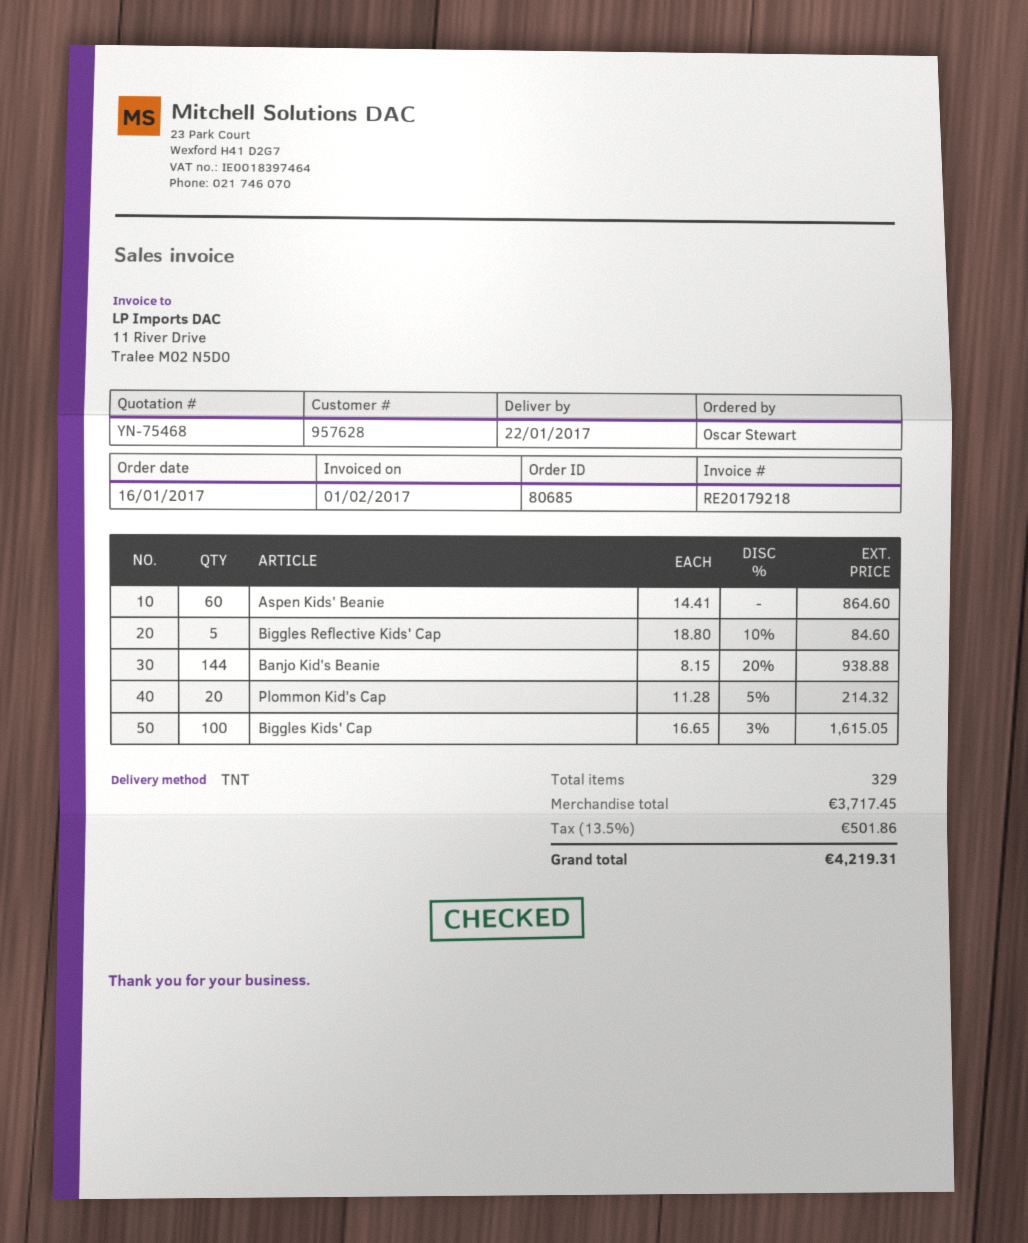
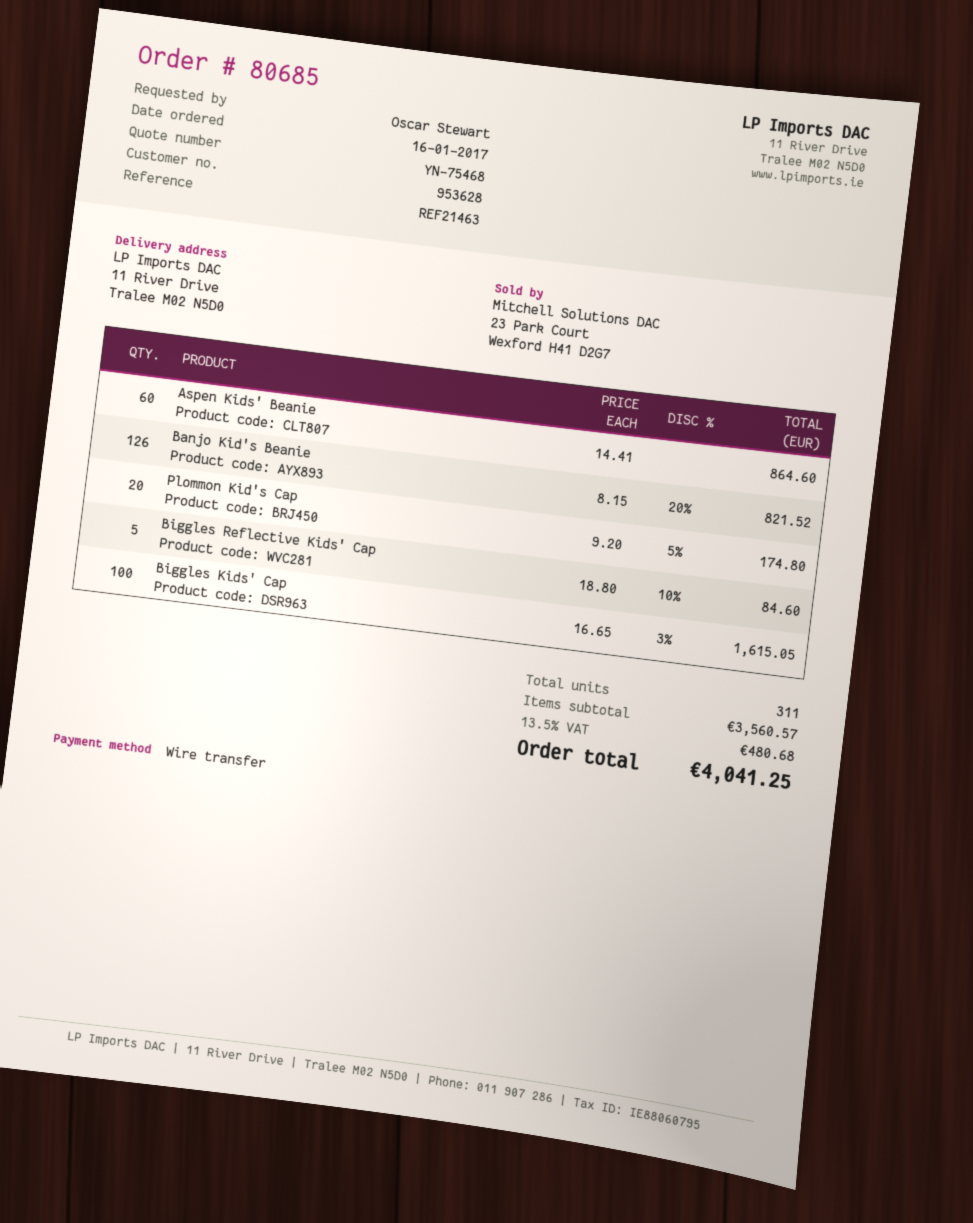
customer number: 957628 -> 953628
Banjo Kid's Beanie: 144 x 8.15 - 20% = 938.88 -> 126 x 8.15 - 20% = 821.52
Plommon Kid's Cap: 20 x 11.28 - 5% = 214.32 -> 20 x 9.20 - 5% = 174.80
total quantity: 329 -> 311
subtotal: 3717.45 -> 3560.57
tax: 13.5% = 501.86 -> 13.5% = 480.68
total: 4219.31 -> 4041.25

